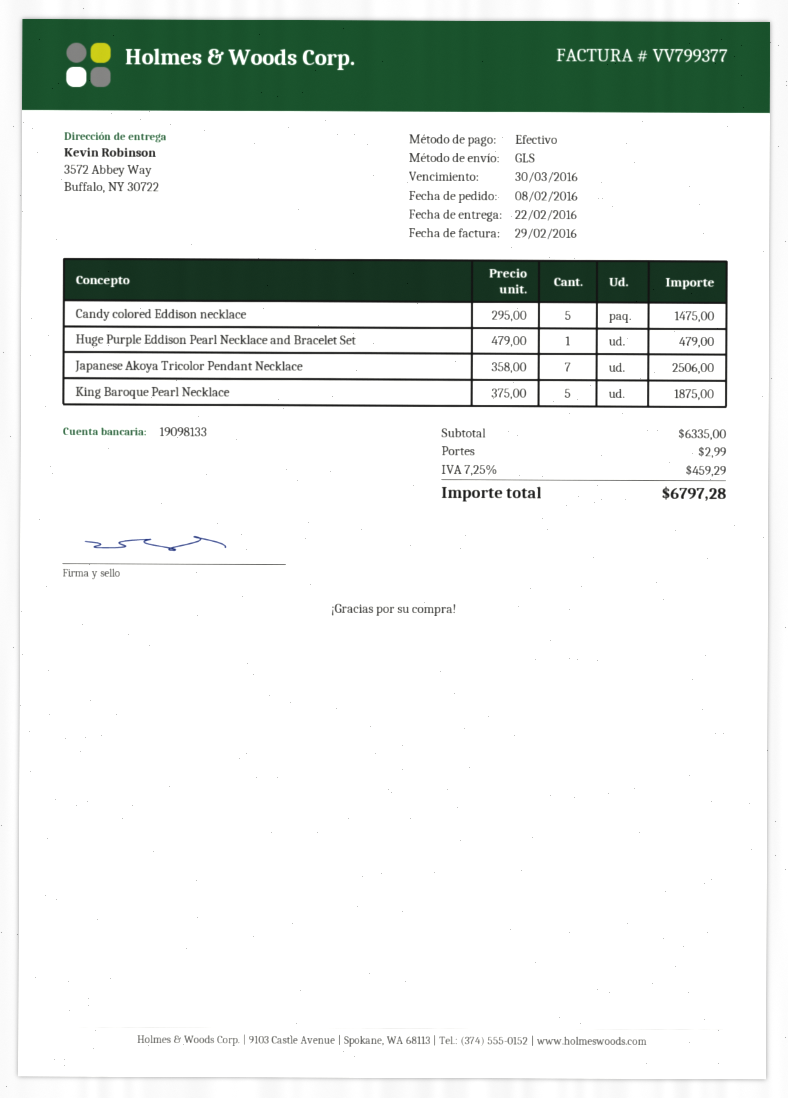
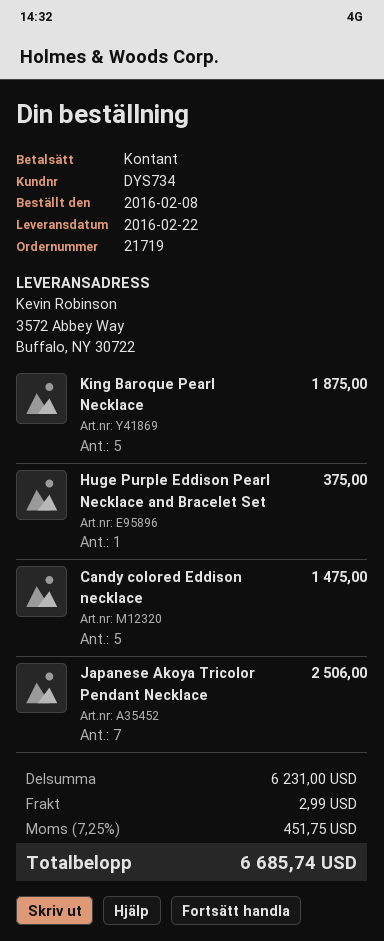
Huge Purple Eddison Pearl Necklace and Bracelet Set: 1 for 479.00 -> 1 for 375.00
subtotal: 6335.00 -> 6231.00
tax: 7.25% = 459.29 -> 7.25% = 451.75
total: 6797.28 -> 6685.74

